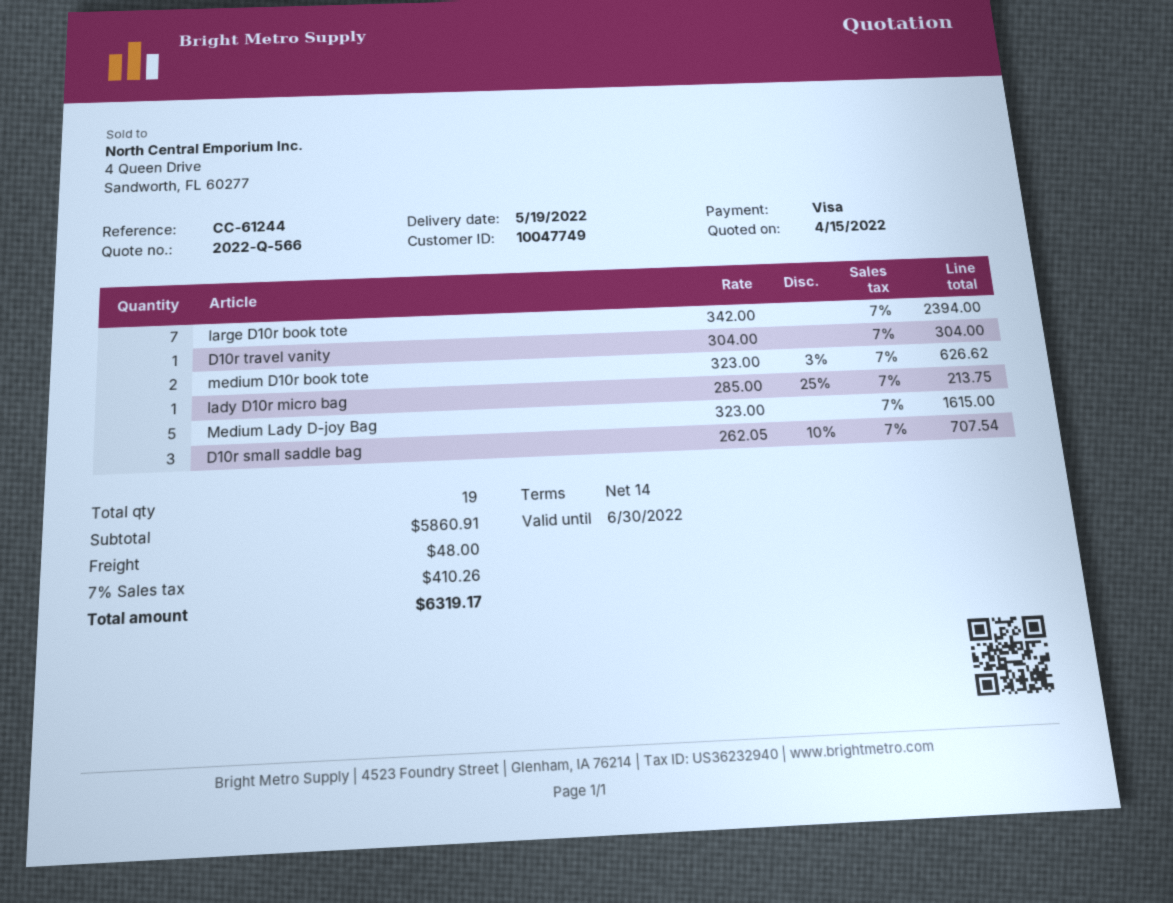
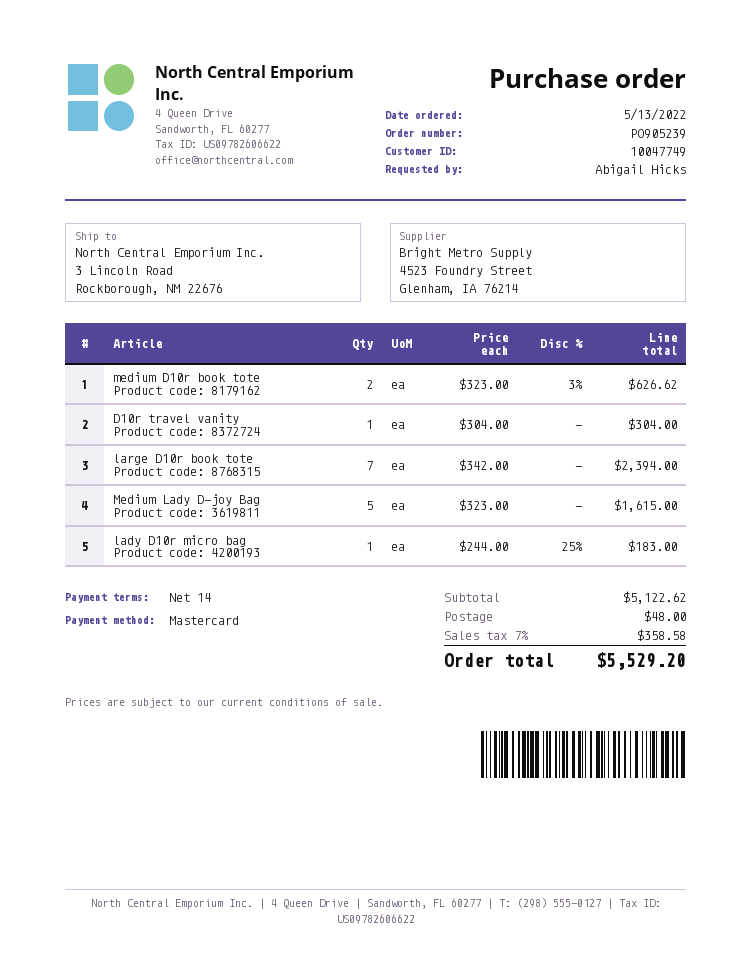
payment method: Visa -> Mastercard
lady D10r micro bag: 1 x 285.00 - 25% = 213.75 -> 1 x 244.00 - 25% = 183.00
D10r small saddle bag: 3 x 262.05 - 10% = 707.54 -> none
subtotal: 5860.91 -> 5122.62
tax: 7% = 410.26 -> 7% = 358.58
total: 6319.17 -> 5529.20

